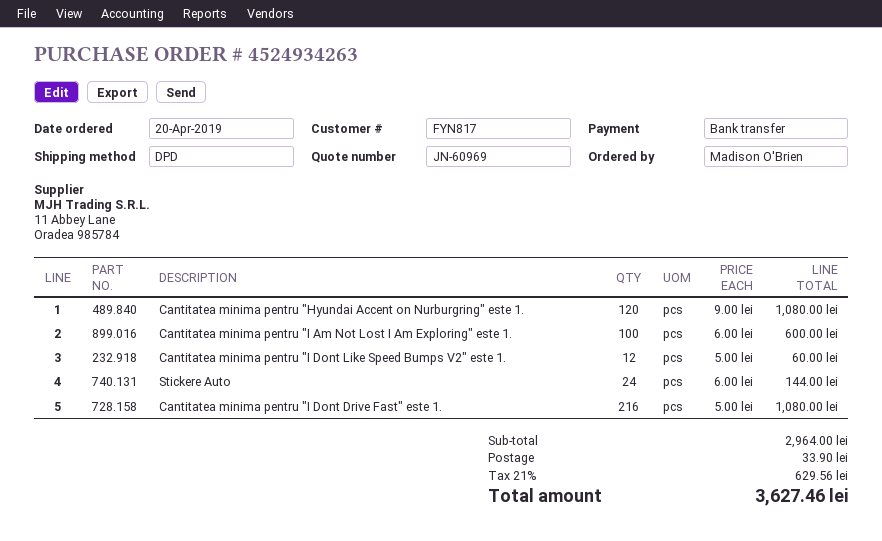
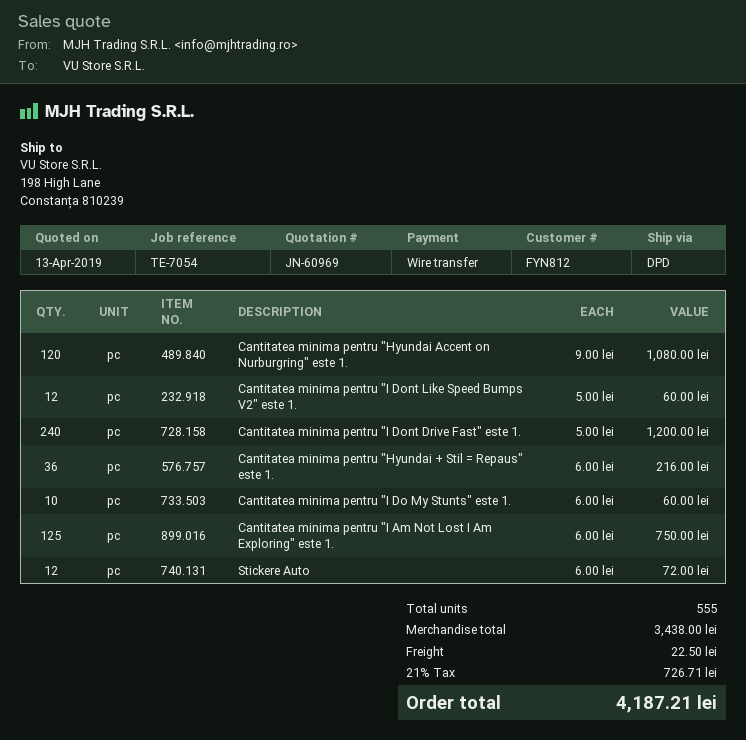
customer number: FYN817 -> FYN812
Cantitatea minima pentru "I Am Not Lost I Am Exploring" este 1.: 100 x 6.00 = 600.00 -> 125 x 6.00 = 750.00
Stickere Auto: 24 x 6.00 = 144.00 -> 12 x 6.00 = 72.00
Cantitatea minima pentru "I Dont Drive Fast" este 1.: 216 x 5.00 = 1080.00 -> 240 x 5.00 = 1200.00
Cantitatea minima pentru "Hyundai + Stil = Repaus" este 1.: none -> 36 x 6.00 = 216.00
Cantitatea minima pentru "I Do My Stunts" este 1.: none -> 10 x 6.00 = 60.00
subtotal: 2964.00 -> 3438.00
shipping: 33.90 -> 22.50
tax: 21% = 629.56 -> 21% = 726.71
total: 3627.46 -> 4187.21

